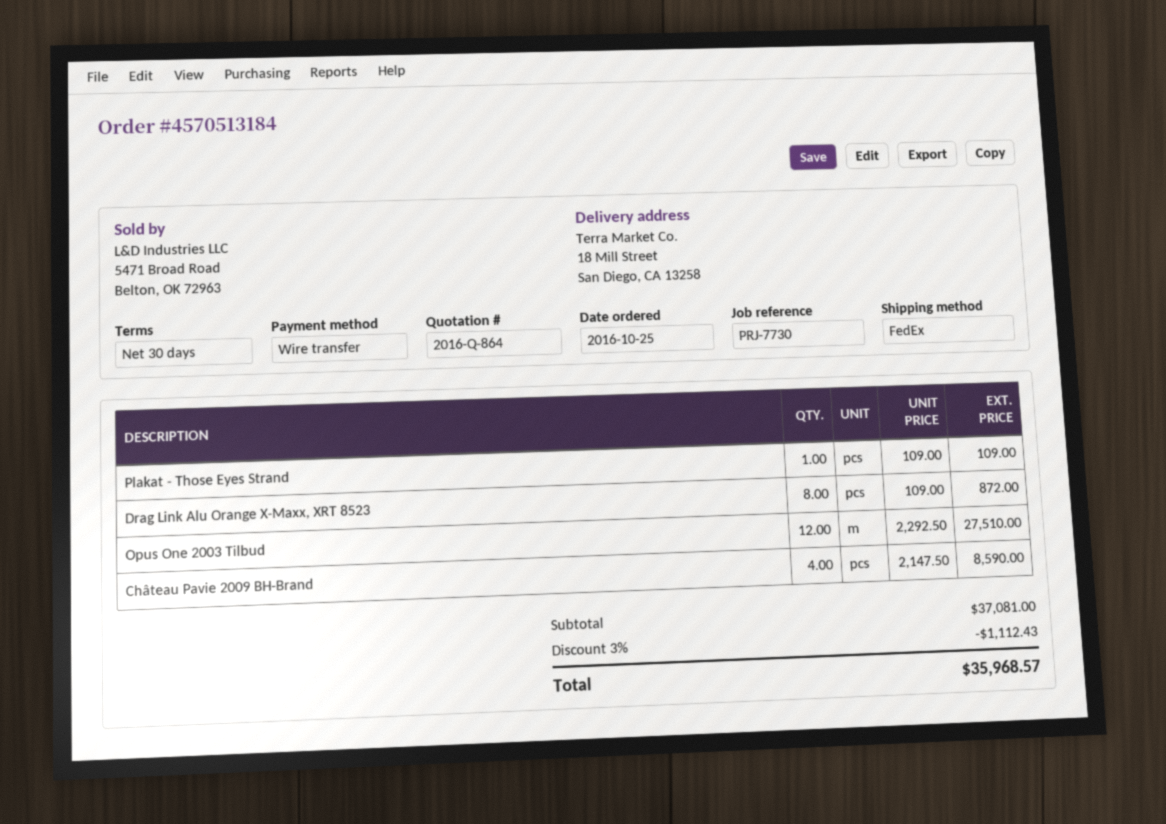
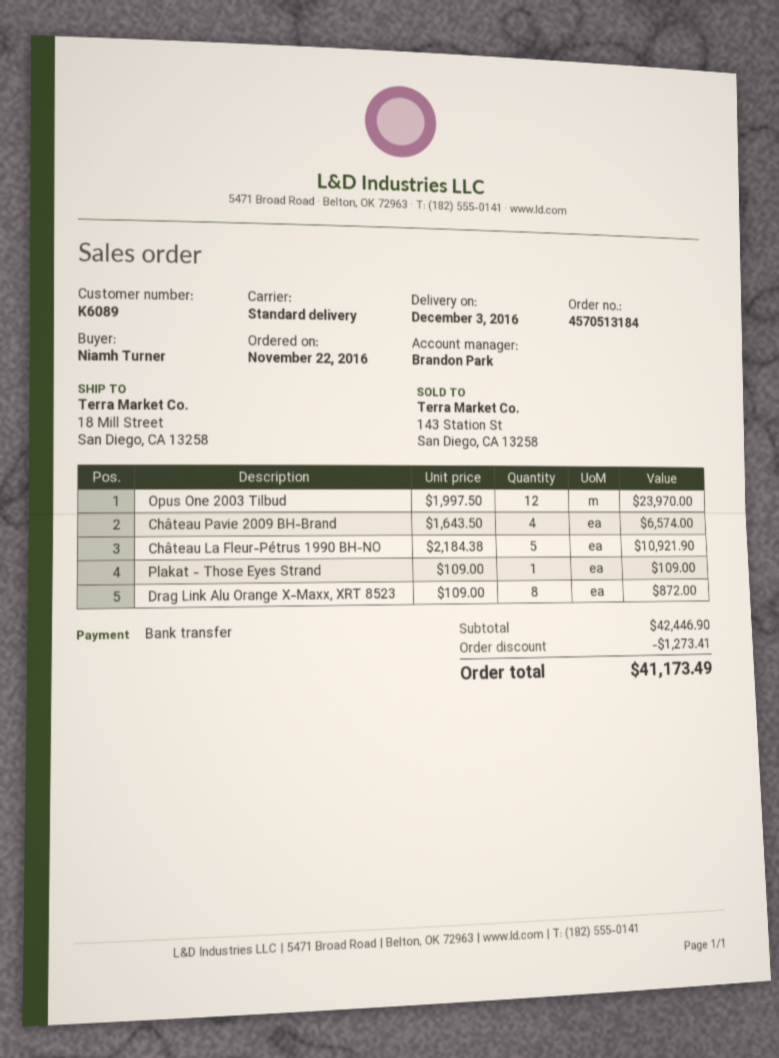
order date: 2016-10-25 -> 2016-11-22
shipping method: FedEx -> standard
Opus One 2003 Tilbud: 12 x 2292.50 = 27510.00 -> 12 x 1997.50 = 23970.00
Château Pavie 2009 BH-Brand: 4 x 2147.50 = 8590.00 -> 4 x 1643.50 = 6574.00
Château La Fleur-Pétrus 1990 BH-NO: none -> 5 x 2184.38 = 10921.90
subtotal: 37081.00 -> 42446.90
discount: 1112.43 -> 1273.41
total: 35968.57 -> 41173.49

